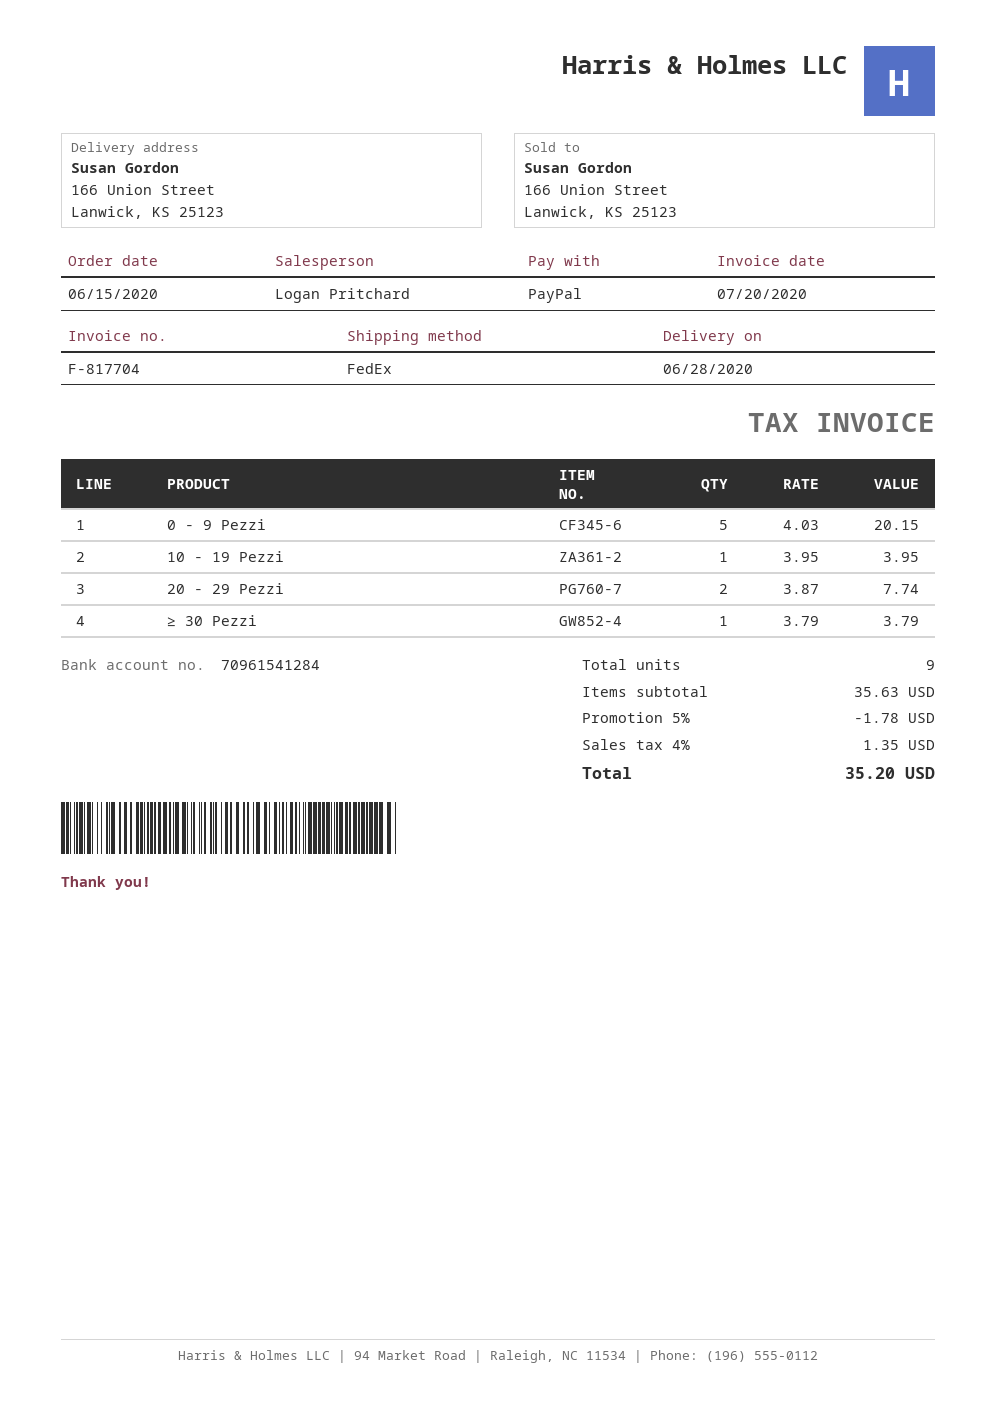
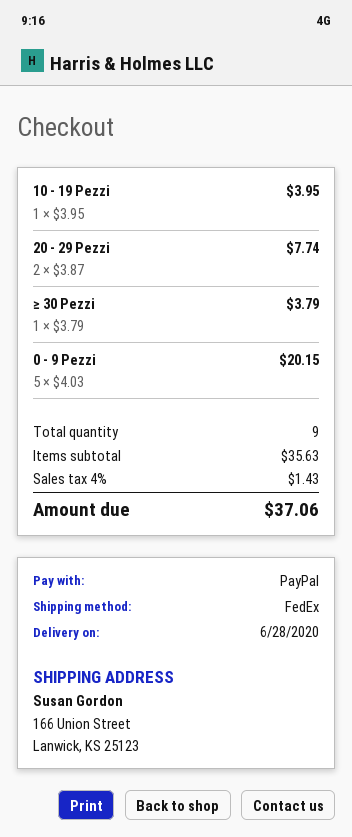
discount: 5% = 1.78 -> none
tax: 4% = 1.35 -> 4% = 1.43
total: 35.20 -> 37.06

